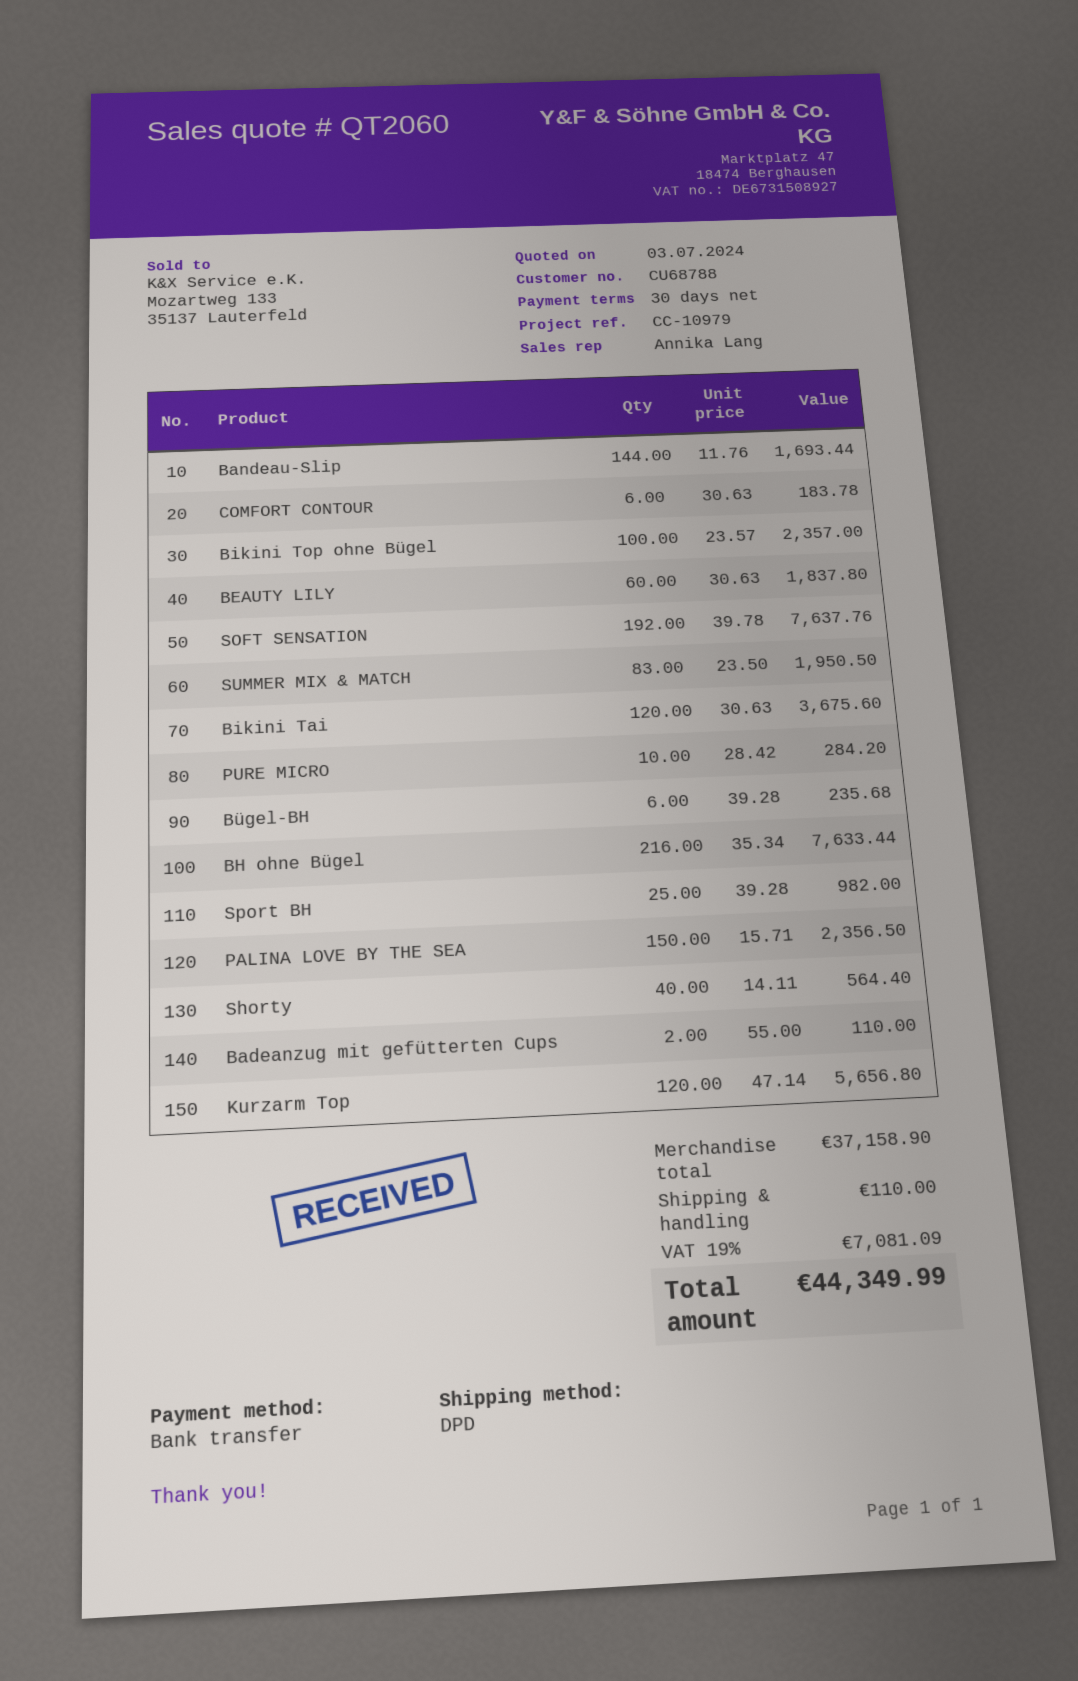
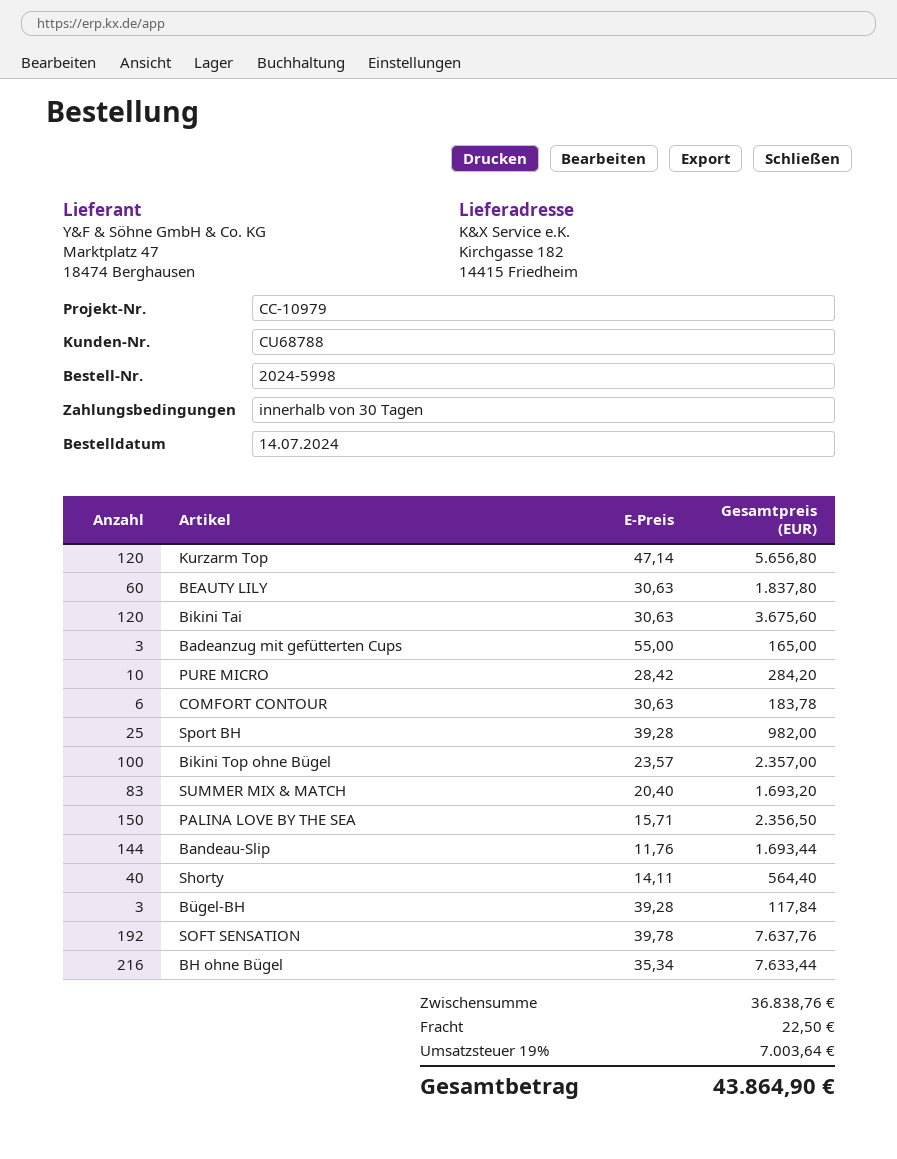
SUMMER MIX & MATCH: 83 x 23.50 = 1950.50 -> 83 x 20.40 = 1693.20
Bügel-BH: 6 x 39.28 = 235.68 -> 3 x 39.28 = 117.84
Badeanzug mit gefütterten Cups: 2 x 55.00 = 110.00 -> 3 x 55.00 = 165.00
subtotal: 37158.90 -> 36838.76
shipping: 110.00 -> 22.50
tax: 19% = 7081.09 -> 19% = 7003.64
total: 44349.99 -> 43864.90

